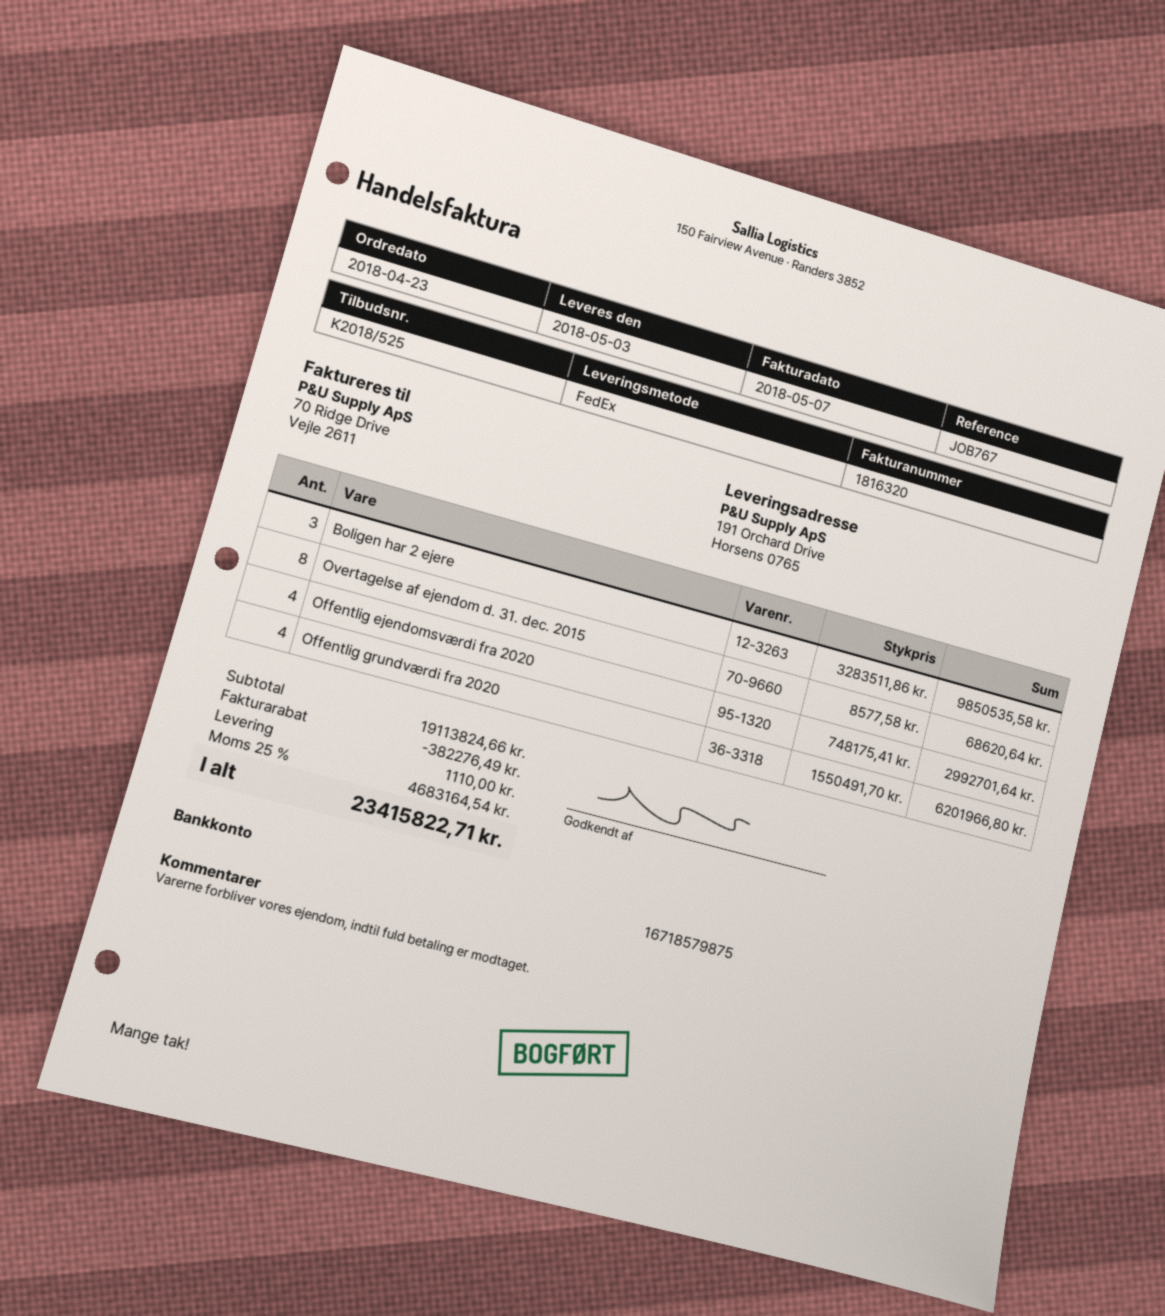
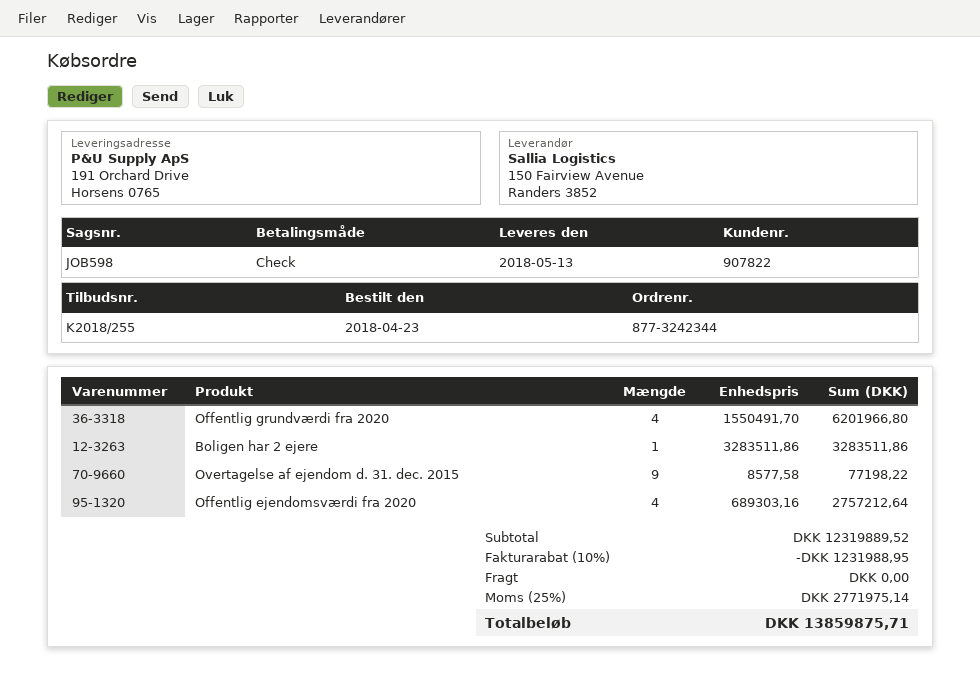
quote number: K2018/525 -> K2018/255
delivery date: 2018-05-03 -> 2018-05-13
reference: JOB767 -> JOB598
Boligen har 2 ejere: 3 x 3283511.86 = 9850535.58 -> 1 x 3283511.86 = 3283511.86
Overtagelse af ejendom d. 31. dec. 2015: 8 x 8577.58 = 68620.64 -> 9 x 8577.58 = 77198.22
Offentlig ejendomsværdi fra 2020: 4 x 748175.41 = 2992701.64 -> 4 x 689303.16 = 2757212.64
subtotal: 19113824.66 -> 12319889.52
discount: 382276.49 -> 1231988.95
shipping: 1110.00 -> 0.00
tax: 25% = 4683164.54 -> 25% = 2771975.14
total: 23415822.71 -> 13859875.71

